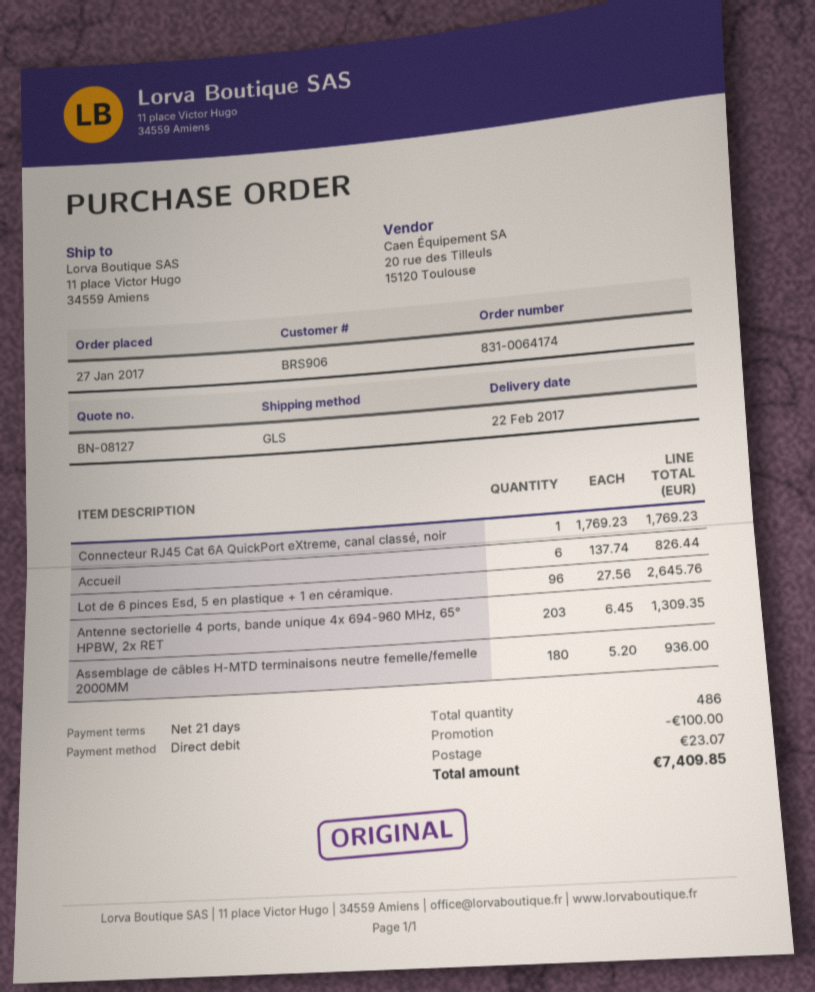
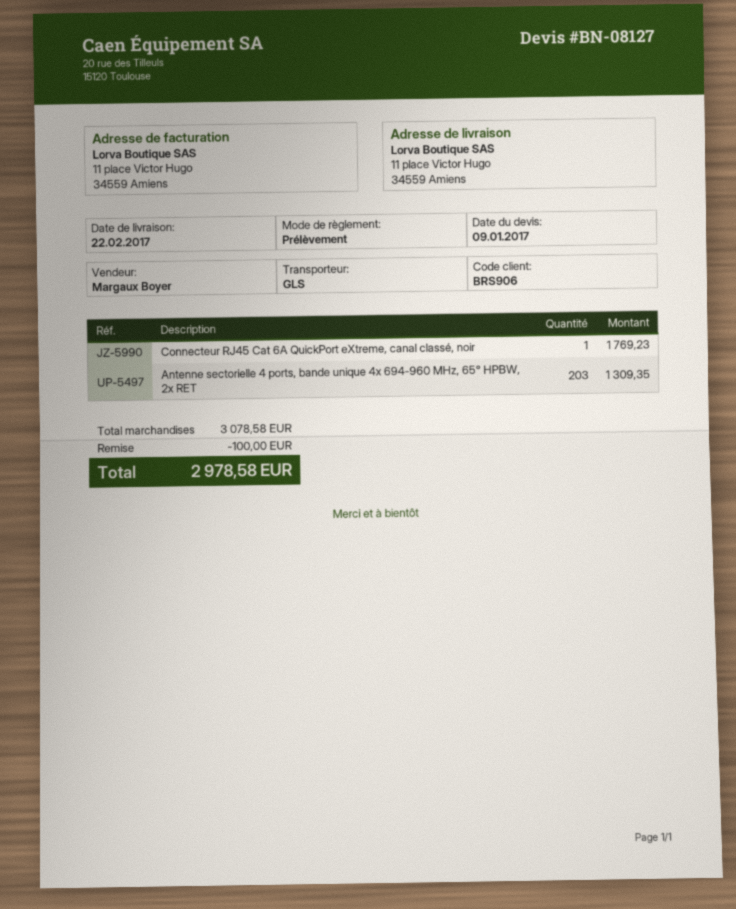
Accueil: 6 for 826.44 -> none
Lot de 6 pinces Esd, 5 en plastique + 1 en céramique.: 96 for 2645.76 -> none
Assemblage de câbles H-MTD terminaisons neutre femelle/femelle 2000MM: 180 for 936.00 -> none
shipping: 23.07 -> none
total: 7409.85 -> 2978.58

